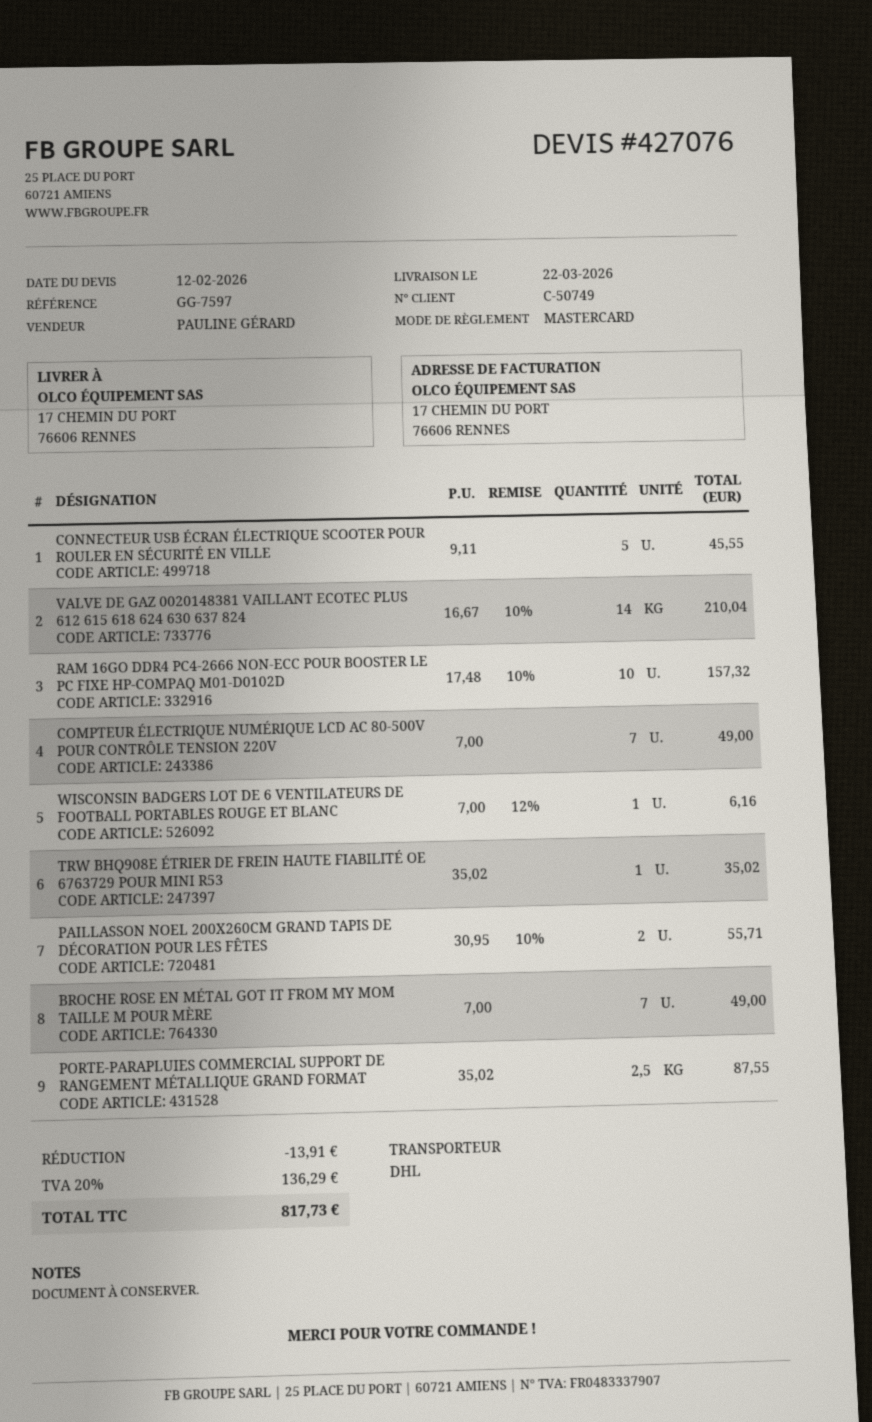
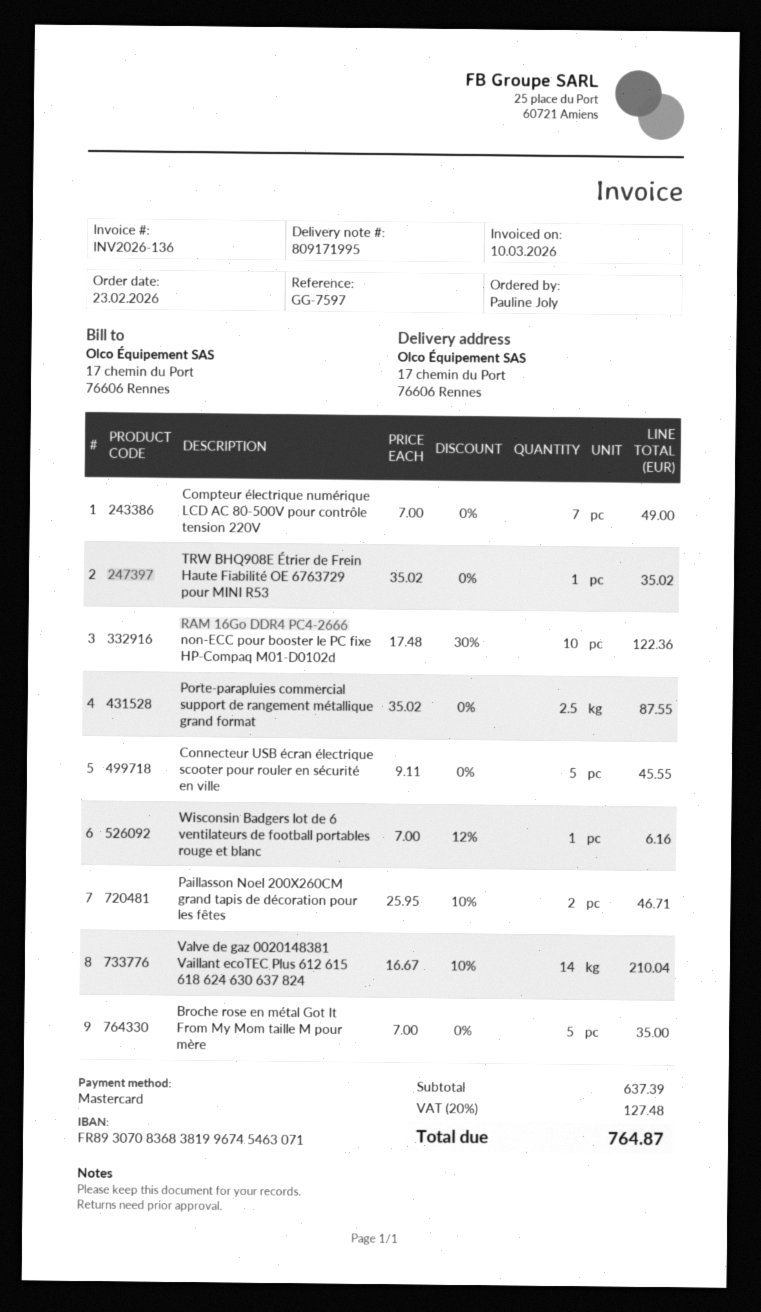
RAM 16GO DDR4 PC4-2666 NON-ECC POUR BOOSTER LE PC FIXE HP-COMPAQ M01-D0102D: 10 x 17.48 - 10% = 157.32 -> 10 x 17.48 - 30% = 122.36
PAILLASSON NOEL 200X260CM GRAND TAPIS DE DÉCORATION POUR LES FÊTES: 2 x 30.95 - 10% = 55.71 -> 2 x 25.95 - 10% = 46.71
BROCHE ROSE EN MÉTAL GOT IT FROM MY MOM TAILLE M POUR MÈRE: 7 x 7.00 = 49.00 -> 5 x 7.00 = 35.00
discount: 13.91 -> none
tax: 20% = 136.29 -> 20% = 127.48
total: 817.73 -> 764.87

